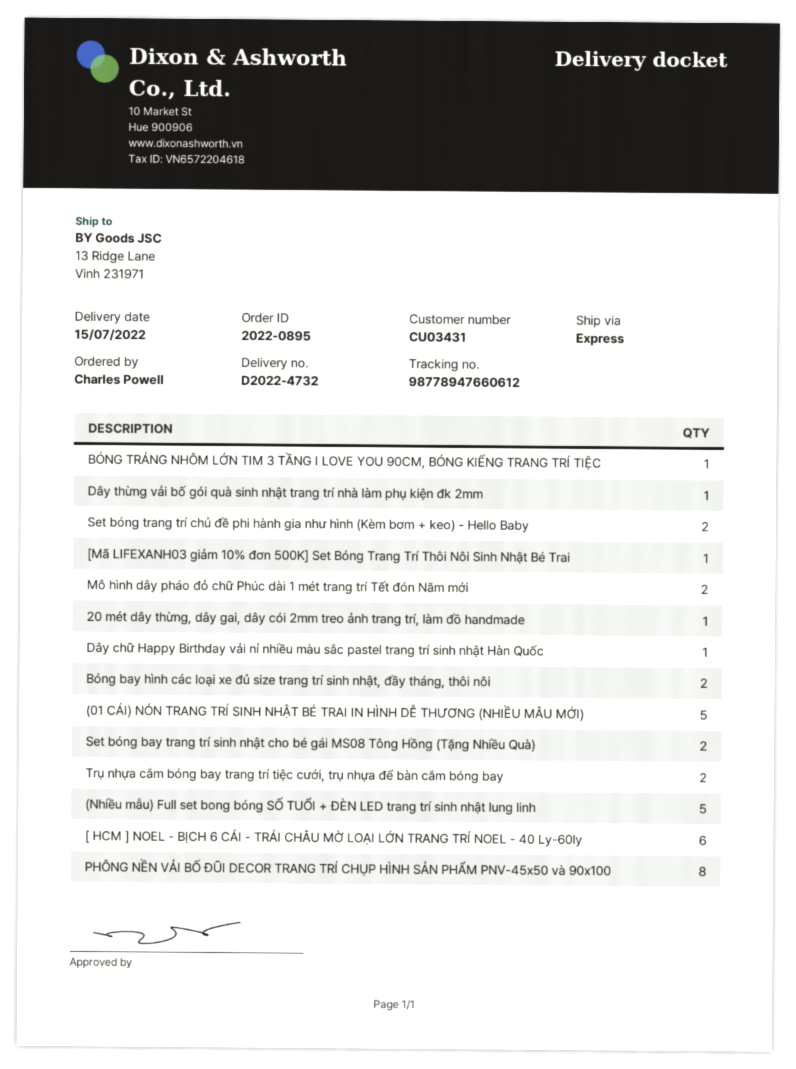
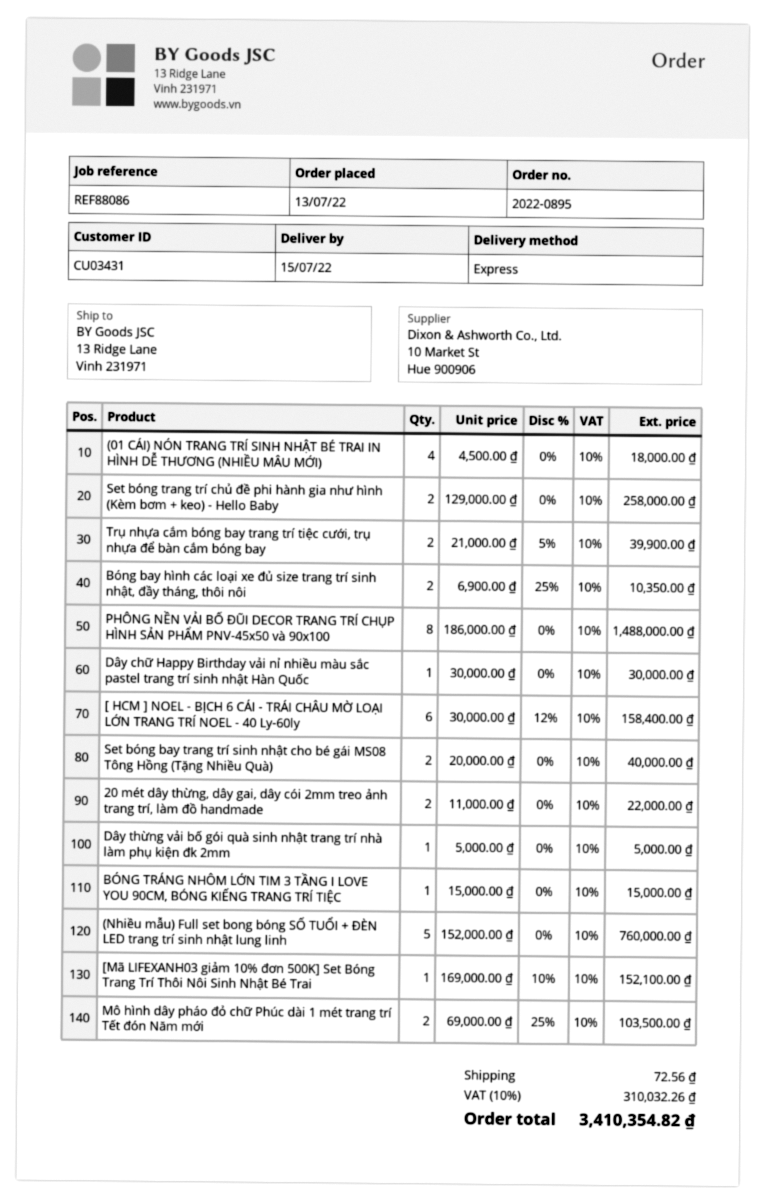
20 mét dây thừng, dây gai, dây cói 2mm treo ảnh trang trí, làm đồ handmade: 1 -> 2
(01 CÁI) NÓN TRANG TRÍ SINH NHẬT BÉ TRAI IN HÌNH DỄ THƯƠNG (NHIỀU MÂU MỚI): 5 -> 4

